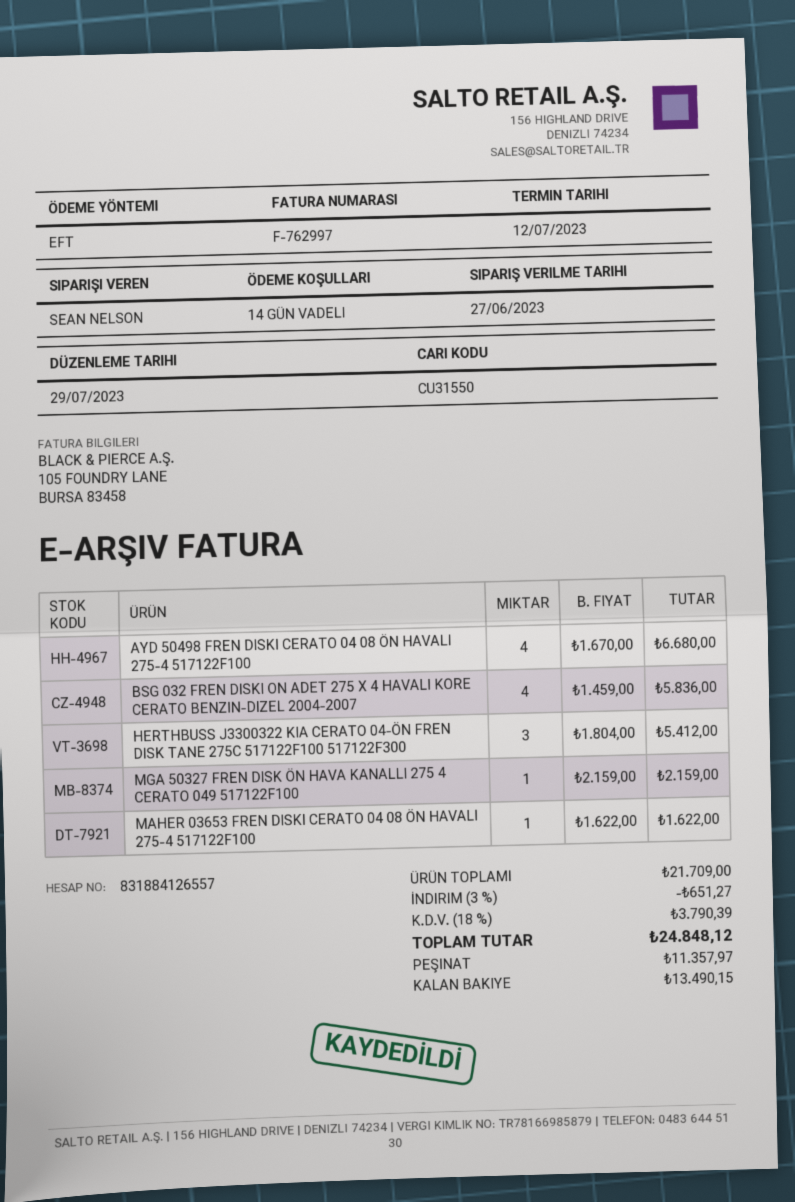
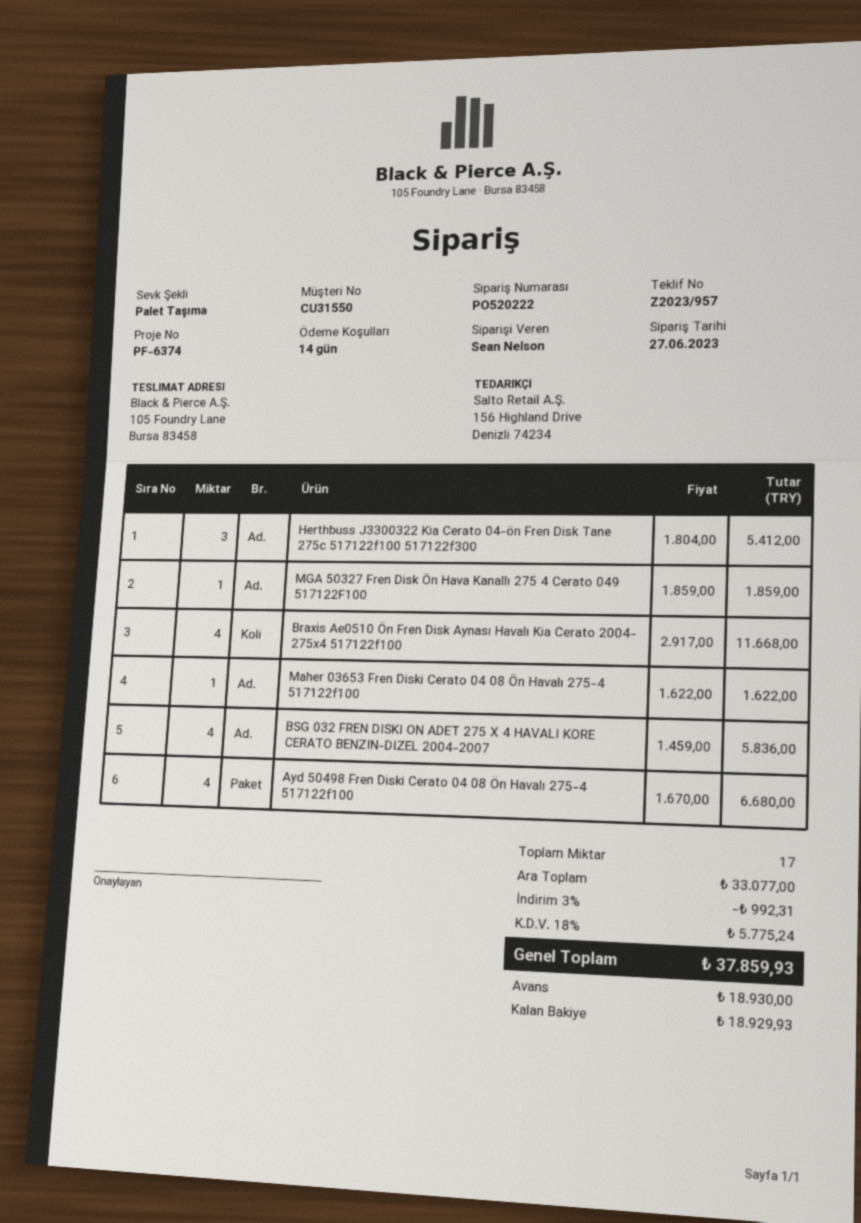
MGA 50327 FREN DISK ÖN HAVA KANALLI 275 4 CERATO 049 517122F100: 1 x 2159.00 = 2159.00 -> 1 x 1859.00 = 1859.00
Braxis Ae0510 Ön Fren Disk Aynası Havalı Kia Cerato 2004- 275x4 517122f100: none -> 4 x 2917.00 = 11668.00
subtotal: 21709.00 -> 33077.00
discount: 3% = 651.27 -> 3% = 992.31
tax: 18% = 3790.39 -> 18% = 5775.24
total: 24848.12 -> 37859.93
deposit: 11357.97 -> 18930.00
balance: 13490.15 -> 18929.93

